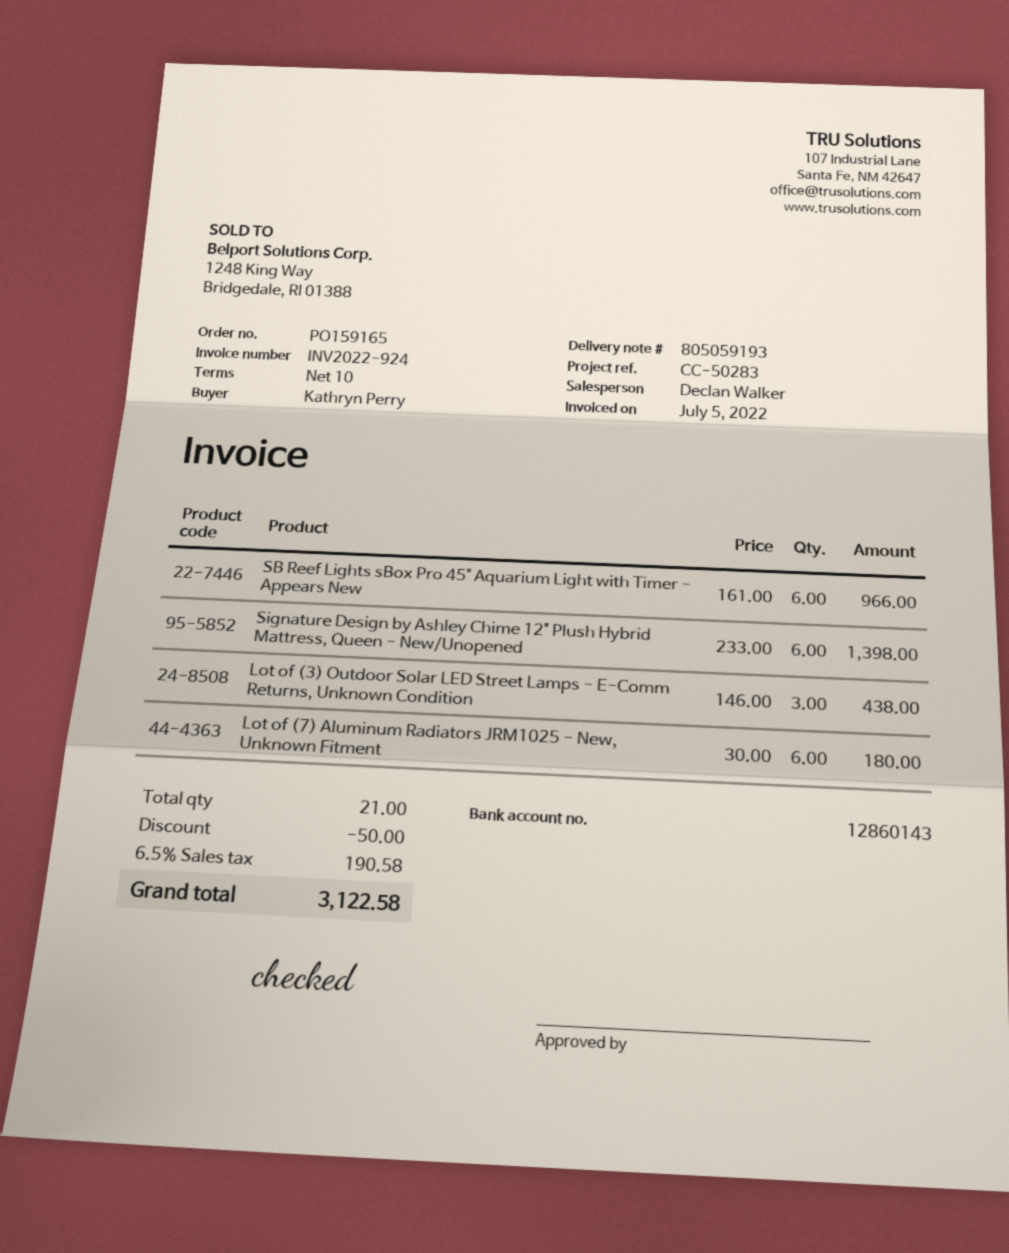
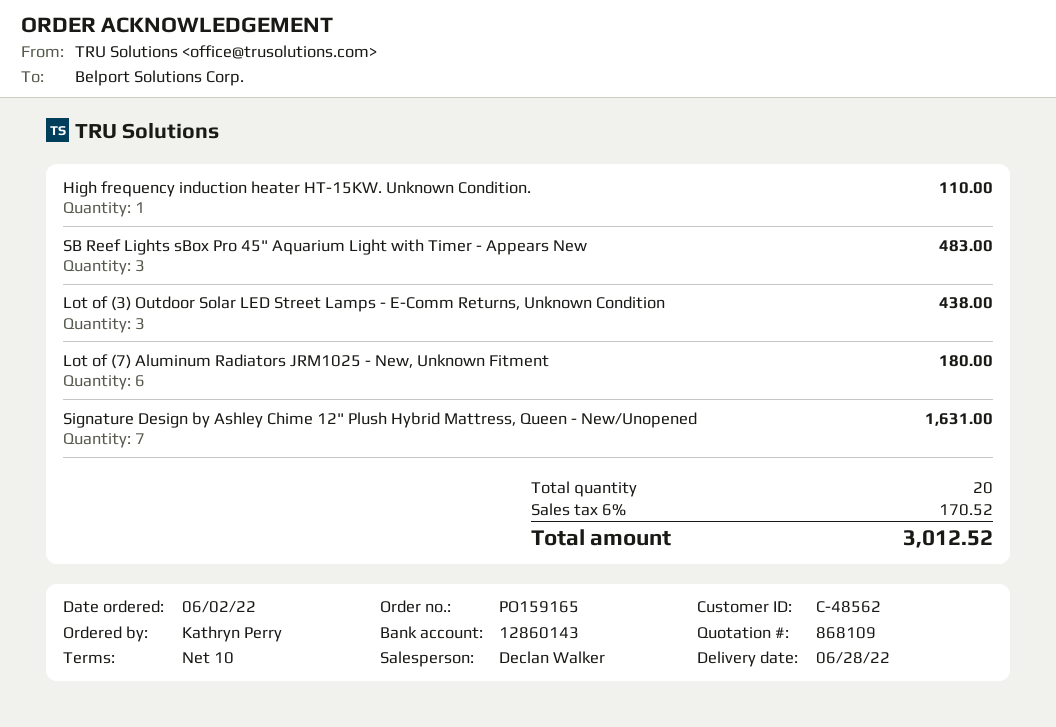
SB Reef Lights sBox Pro 45" Aquarium Light with Timer - Appears New: 6 for 966.00 -> 3 for 483.00
Signature Design by Ashley Chime 12" Plush Hybrid Mattress, Queen - New/Unopened: 6 for 1398.00 -> 7 for 1631.00
High frequency induction heater HT-15KW. Unknown Condition.: none -> 1 for 110.00
total quantity: 21 -> 20
discount: 50.00 -> none
tax: 6.5% = 190.58 -> 6% = 170.52
total: 3122.58 -> 3012.52

